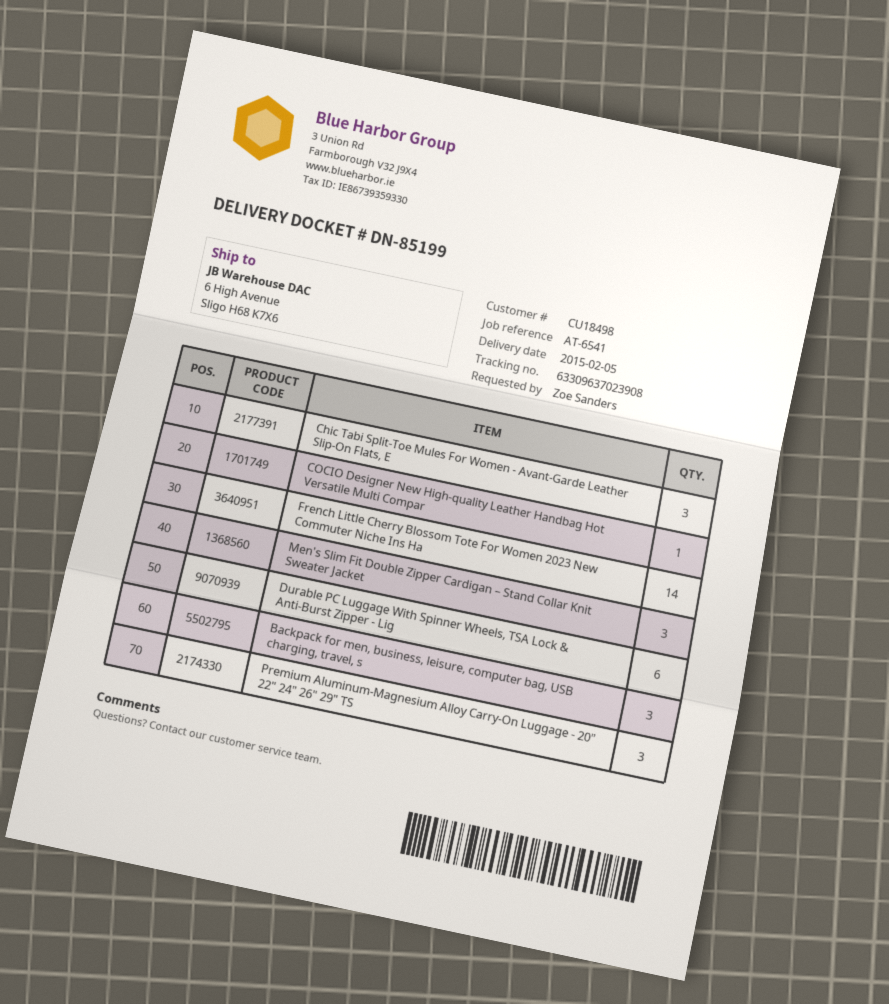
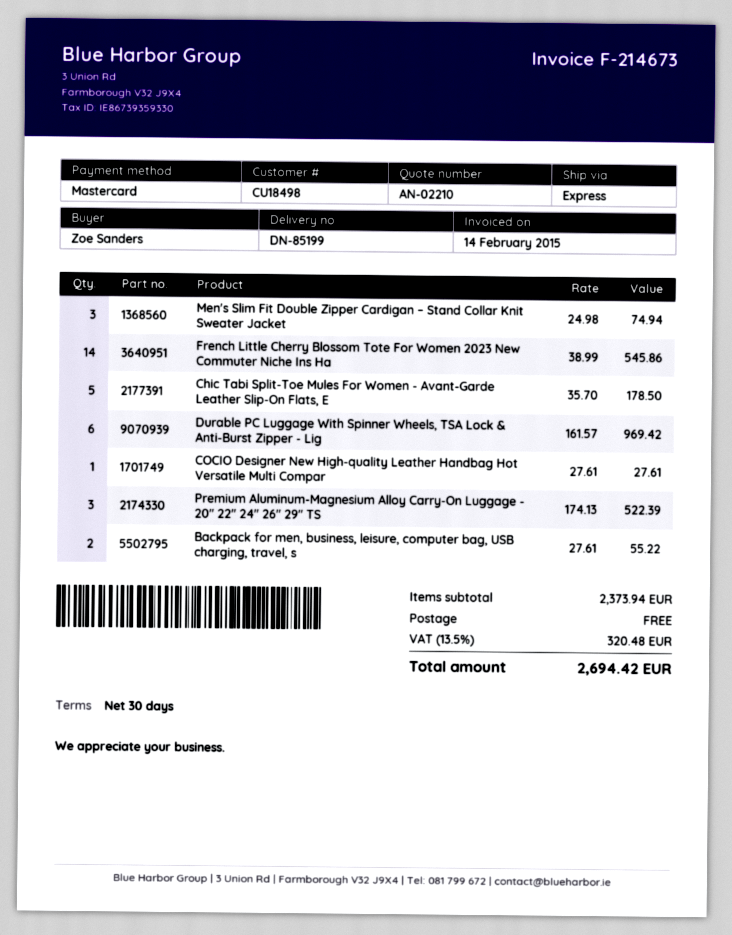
Chic Tabi Split-Toe Mules For Women - Avant-Garde Leather Slip-On Flats, E: 3 -> 5
Backpack for men, business, leisure, computer bag, USB charging, travel, s: 3 -> 2

